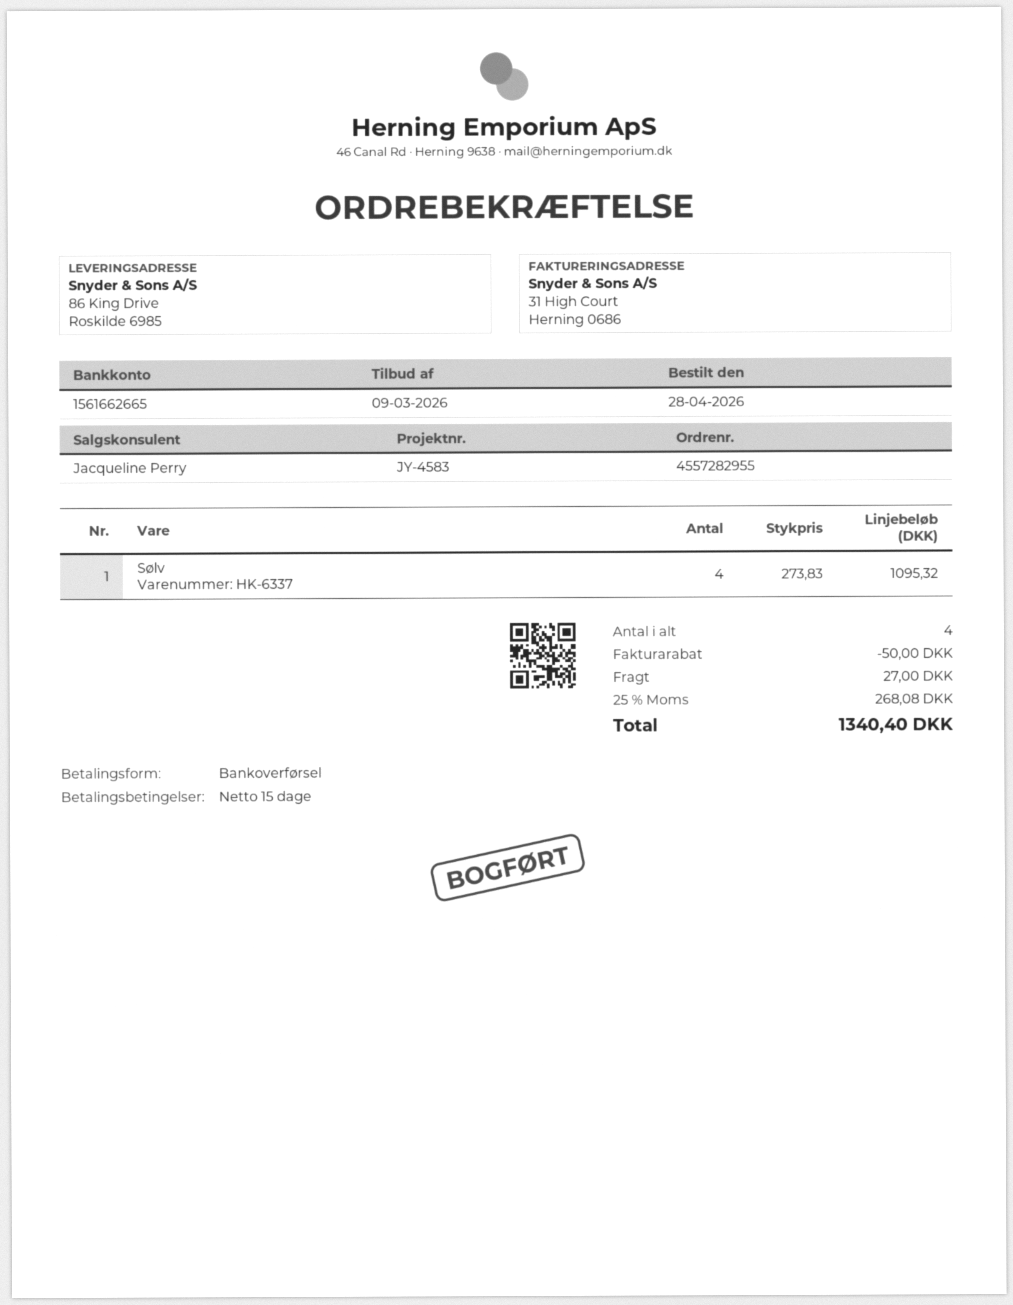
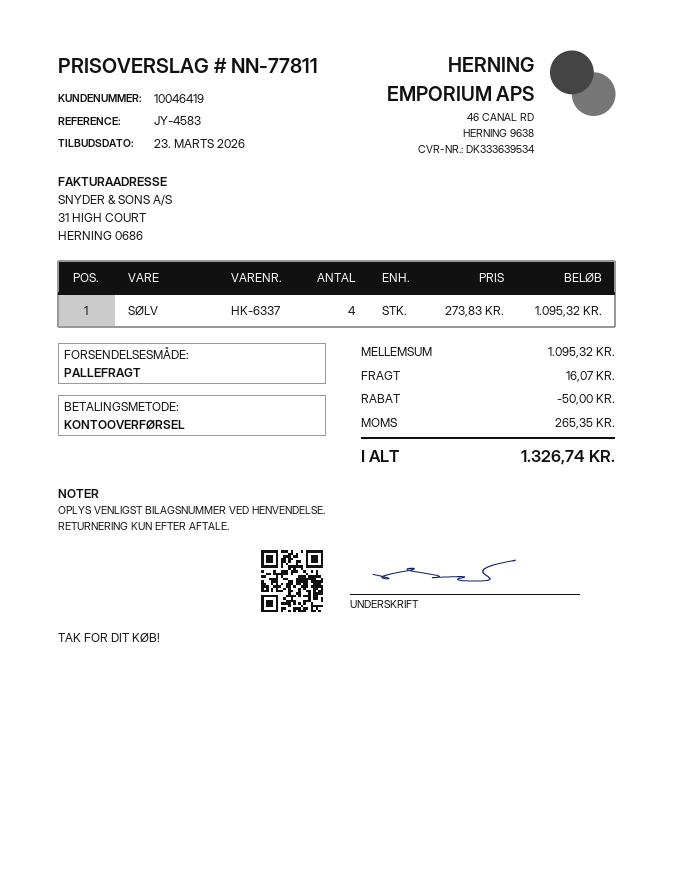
quote date: 2026-03-09 -> 2026-03-23
shipping: 27.00 -> 16.07
tax: 268.08 -> 265.35
total: 1340.40 -> 1326.74

